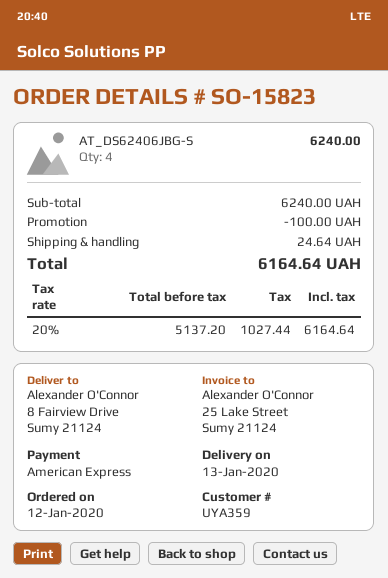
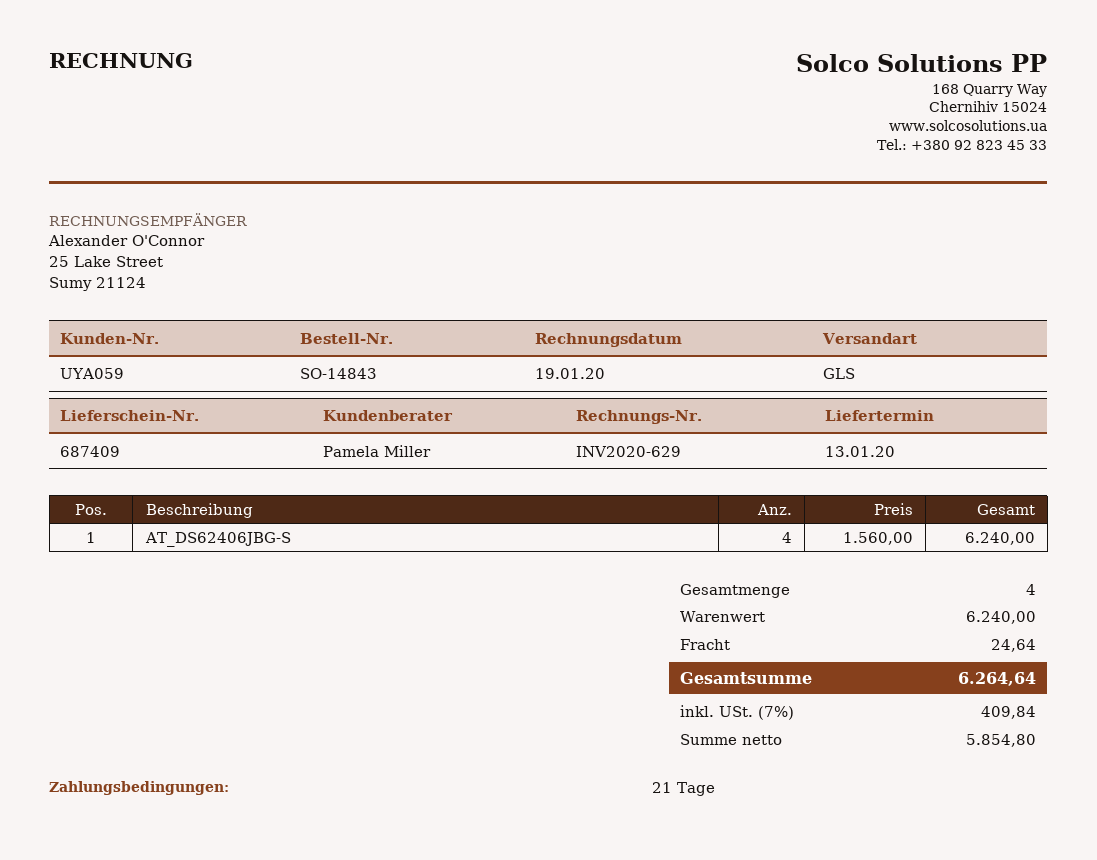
order number: SO-15823 -> SO-14843
customer number: UYA359 -> UYA059
discount: 100.00 -> none
net: 5137.20 -> 5854.80
tax: 20% = 1027.44 -> 7% = 409.84
total: 6164.64 -> 6264.64

